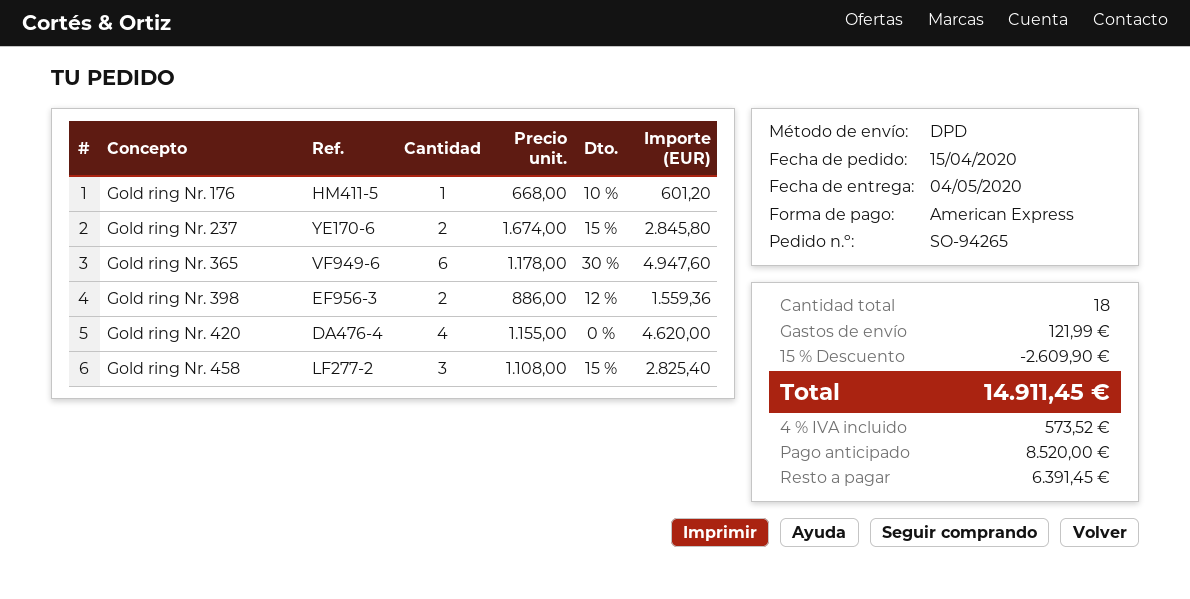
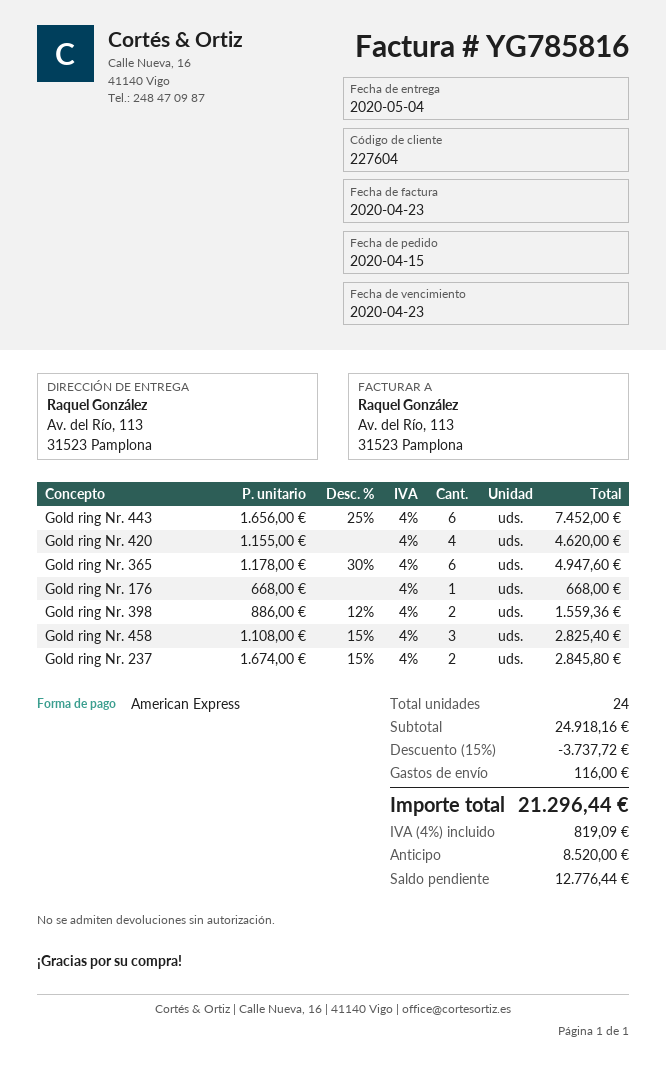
Gold ring Nr. 176: 1 x 668.00 - 10% = 601.20 -> 1 x 668.00 = 668.00
Gold ring Nr. 443: none -> 6 x 1656.00 - 25% = 7452.00
total quantity: 18 -> 24
discount: 15% = 2609.90 -> 15% = 3737.72
shipping: 121.99 -> 116.00
tax: 4% = 573.52 -> 4% = 819.09
total: 14911.45 -> 21296.44
balance: 6391.45 -> 12776.44

